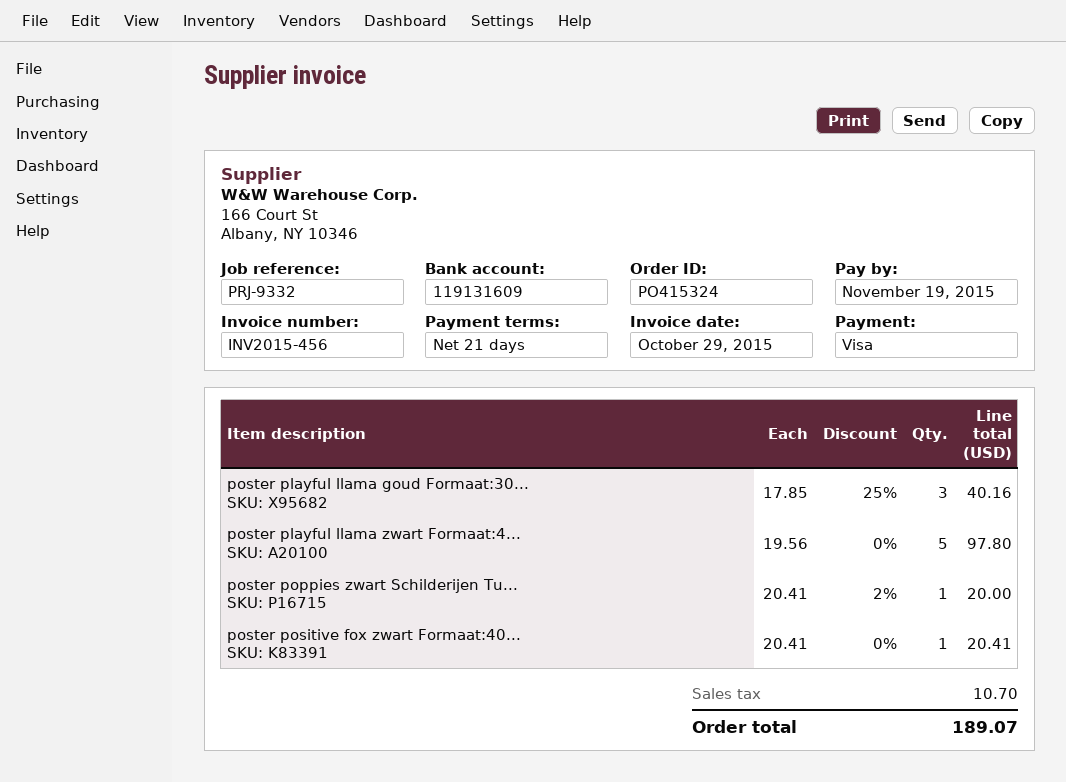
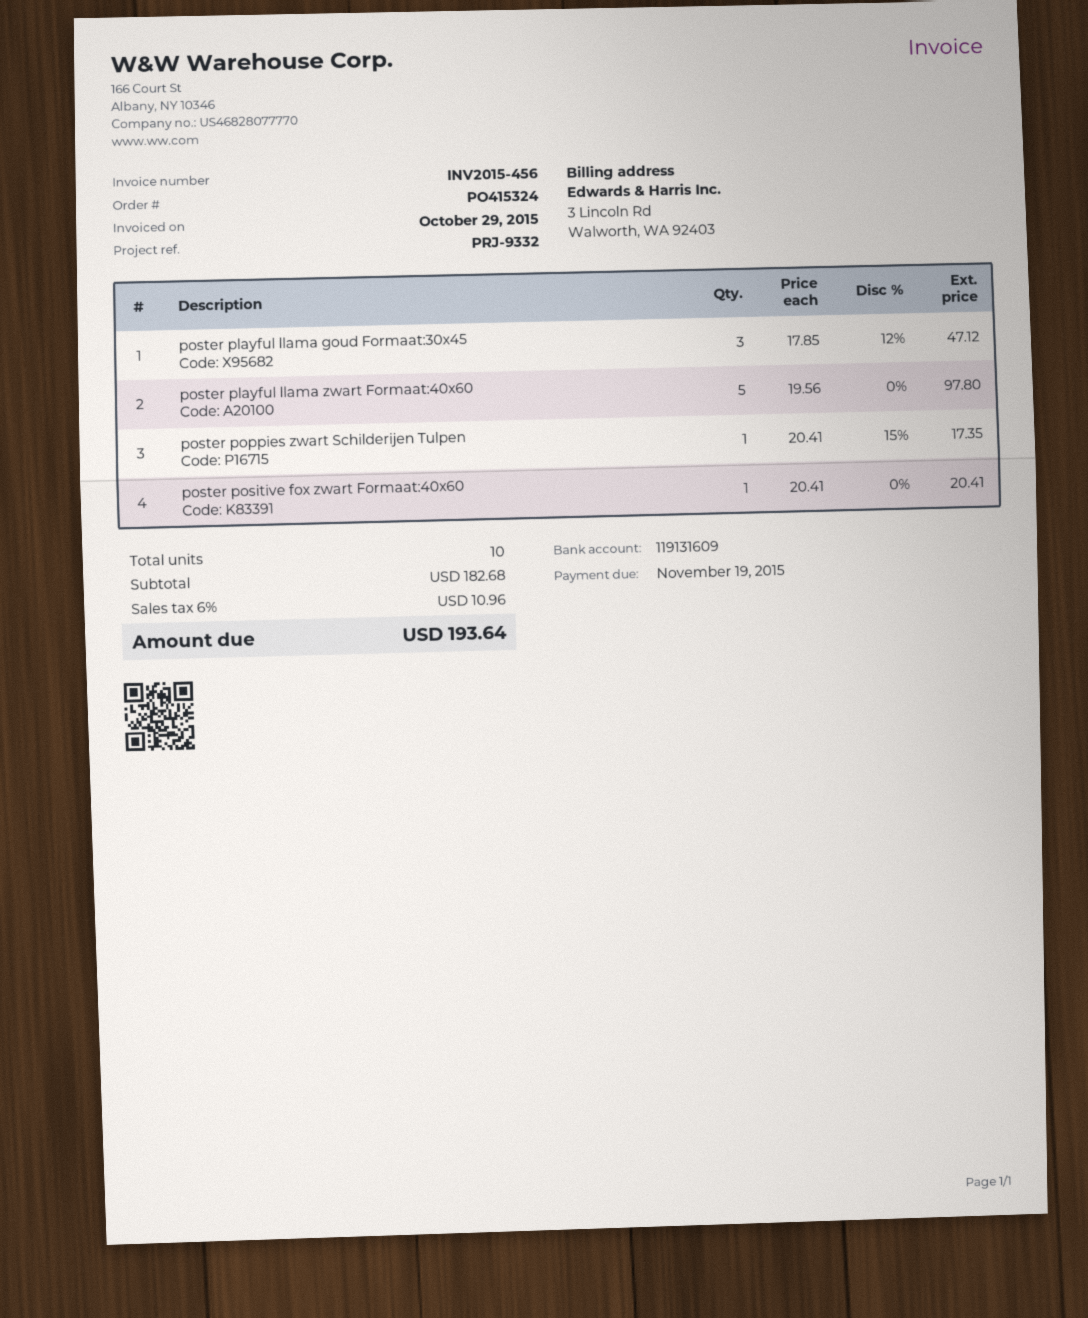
poster playful llama goud Formaat:30...: 3 x 17.85 - 25% = 40.16 -> 3 x 17.85 - 12% = 47.12
poster poppies zwart Schilderijen Tu...: 1 x 20.41 - 2% = 20.00 -> 1 x 20.41 - 15% = 17.35
tax: 10.70 -> 10.96
total: 189.07 -> 193.64

